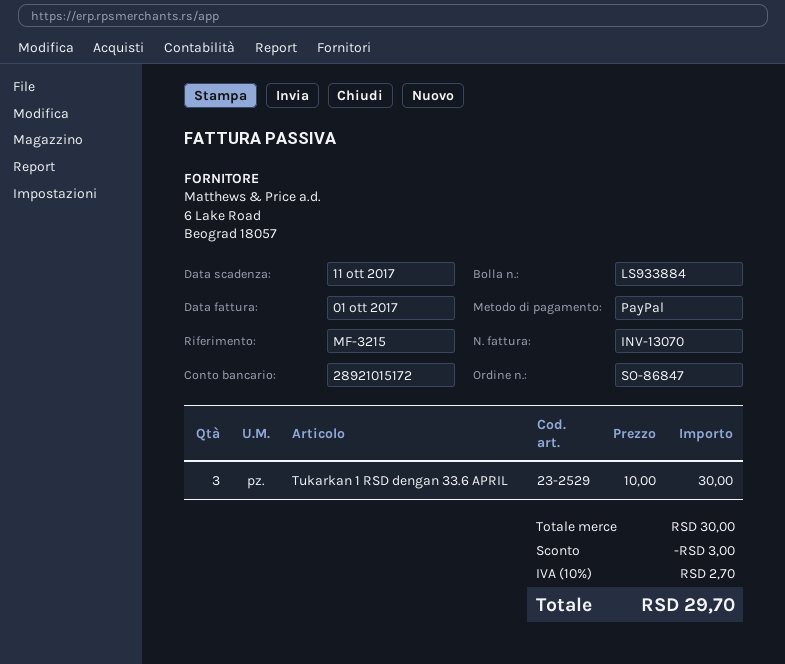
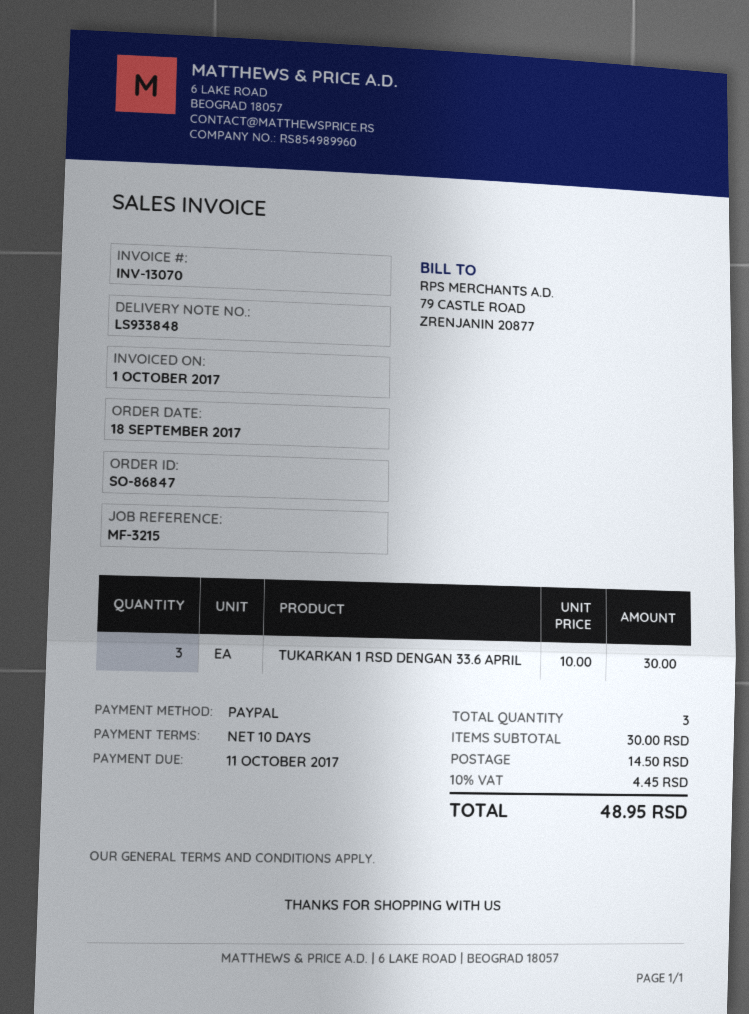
delivery note number: LS933884 -> LS933848
discount: 3.00 -> none
shipping: none -> 14.50
tax: 10% = 2.70 -> 10% = 4.45
total: 29.70 -> 48.95

